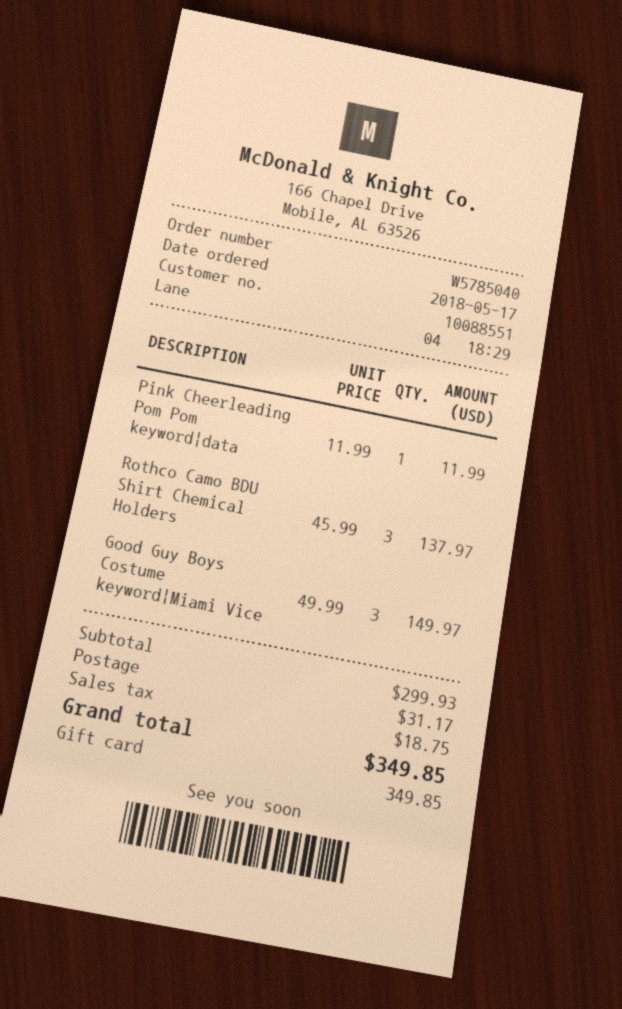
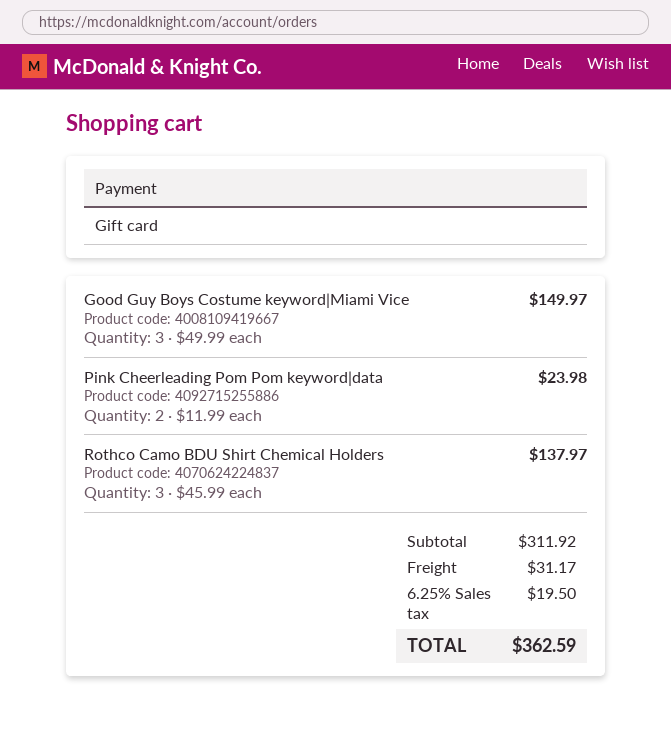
Pink Cheerleading Pom Pom keyword|data: 1 x 11.99 = 11.99 -> 2 x 11.99 = 23.98
subtotal: 299.93 -> 311.92
tax: 18.75 -> 19.50
total: 349.85 -> 362.59

